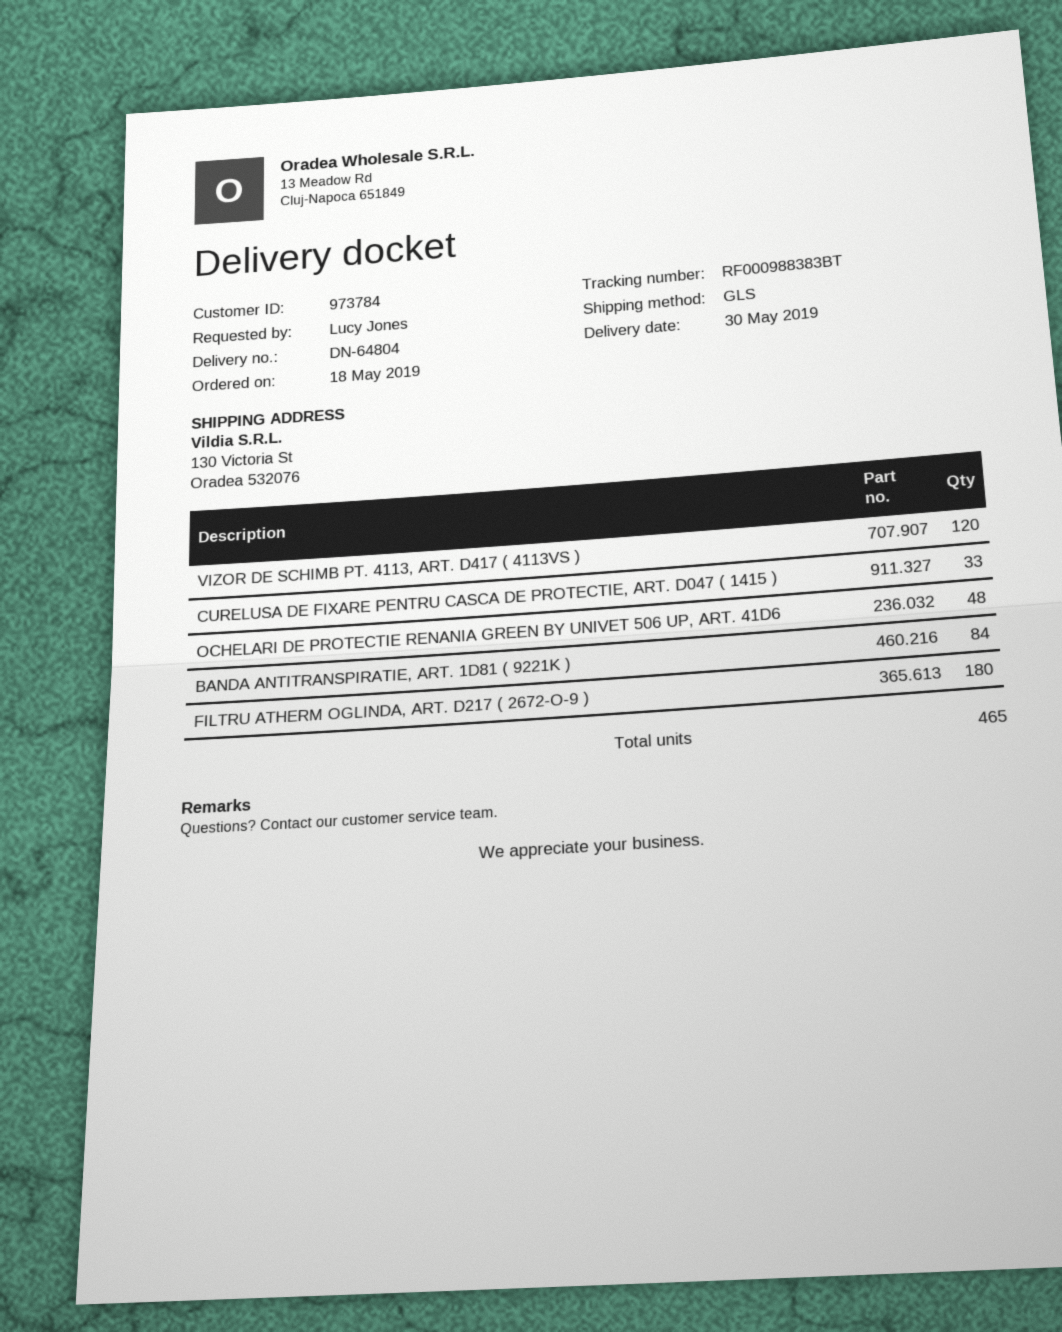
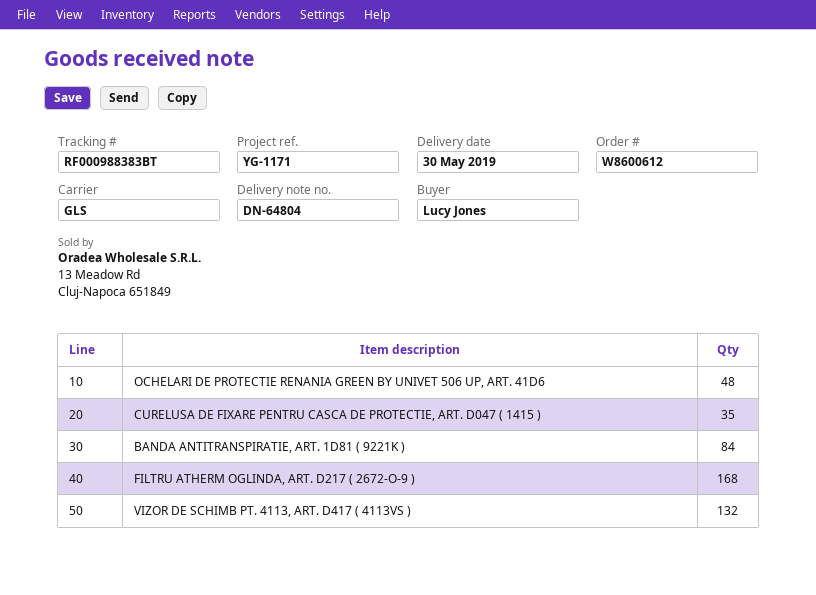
VIZOR DE SCHIMB PT. 4113, ART. D417 ( 4113VS ): 120 -> 132
CURELUSA DE FIXARE PENTRU CASCA DE PROTECTIE, ART. D047 ( 1415 ): 33 -> 35
FILTRU ATHERM OGLINDA, ART. D217 ( 2672-O-9 ): 180 -> 168

